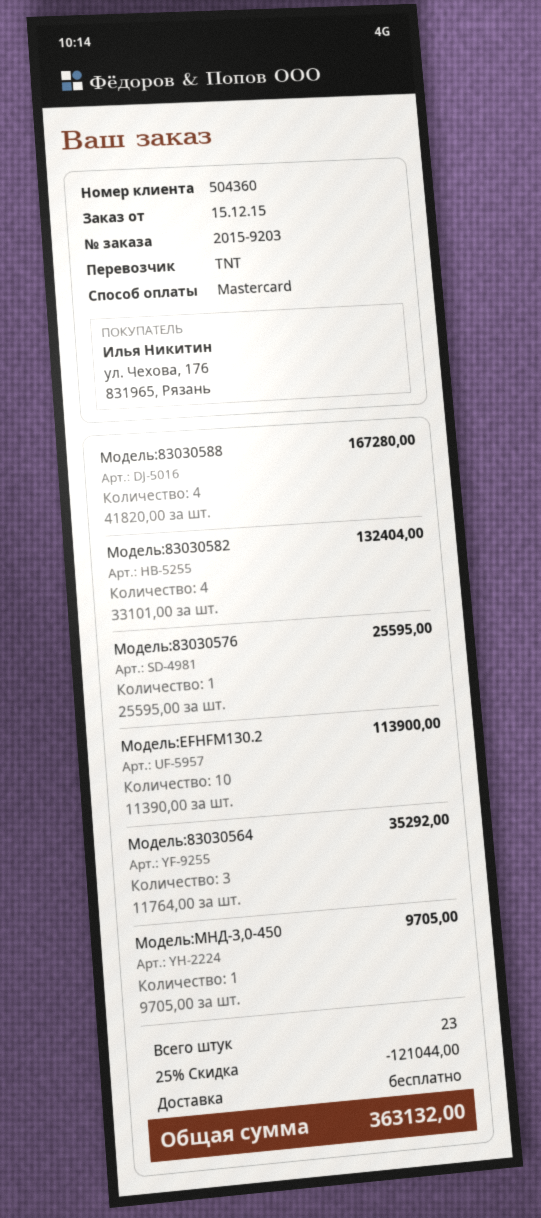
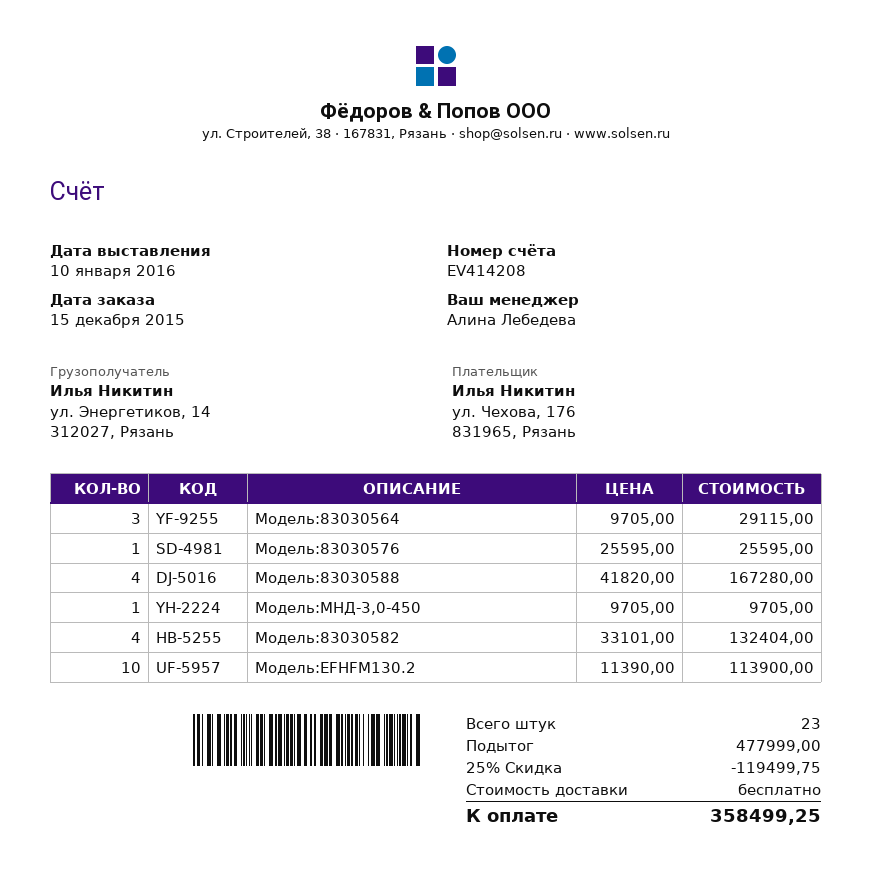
Модель:83030564: 3 x 11764.00 = 35292.00 -> 3 x 9705.00 = 29115.00
discount: 25% = 121044.00 -> 25% = 119499.75
total: 363132.00 -> 358499.25

